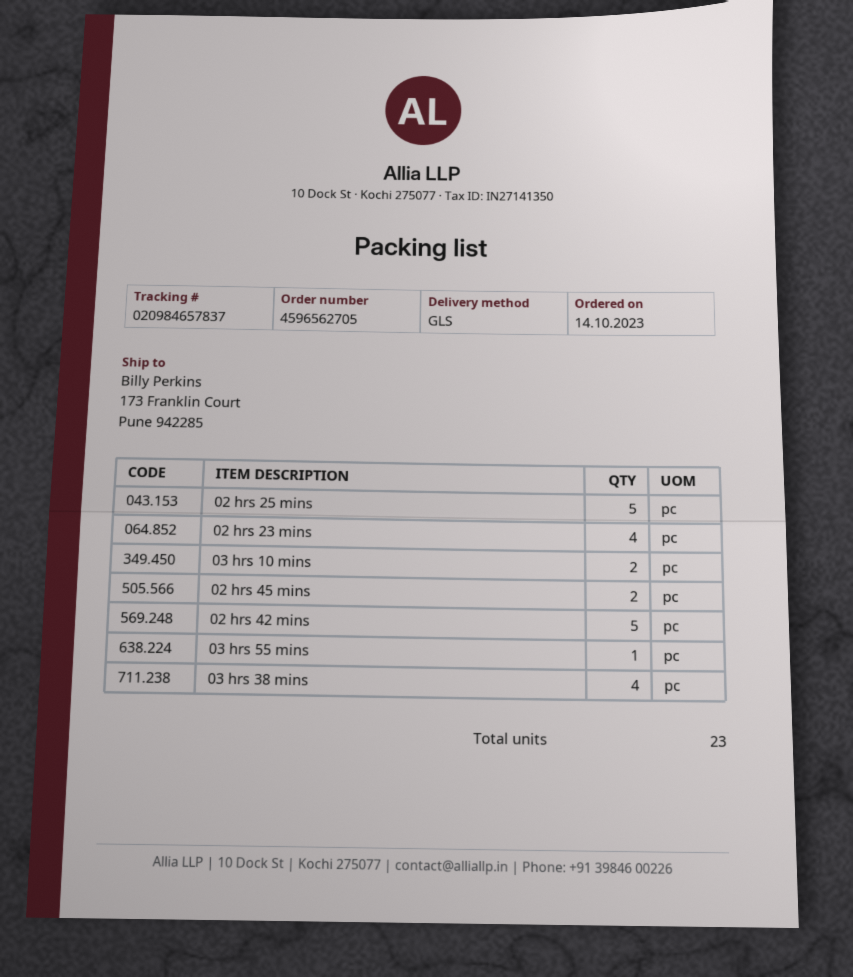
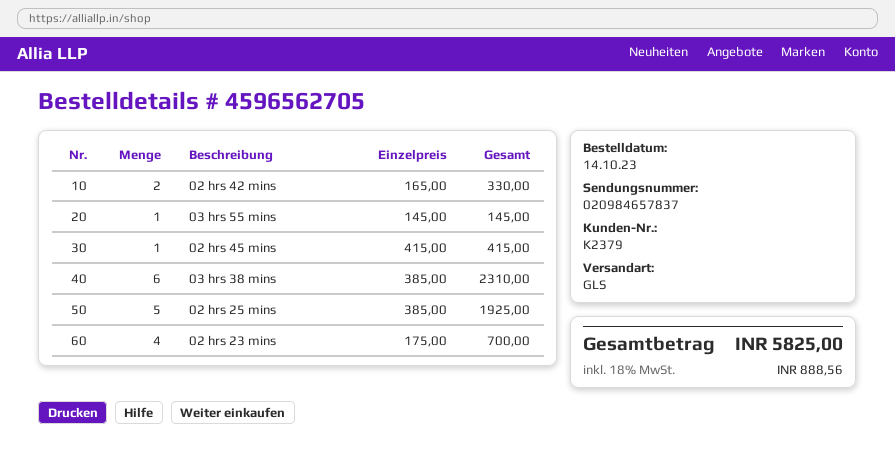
03 hrs 10 mins: 2 -> none
02 hrs 45 mins: 2 -> 1
02 hrs 42 mins: 5 -> 2
03 hrs 38 mins: 4 -> 6

